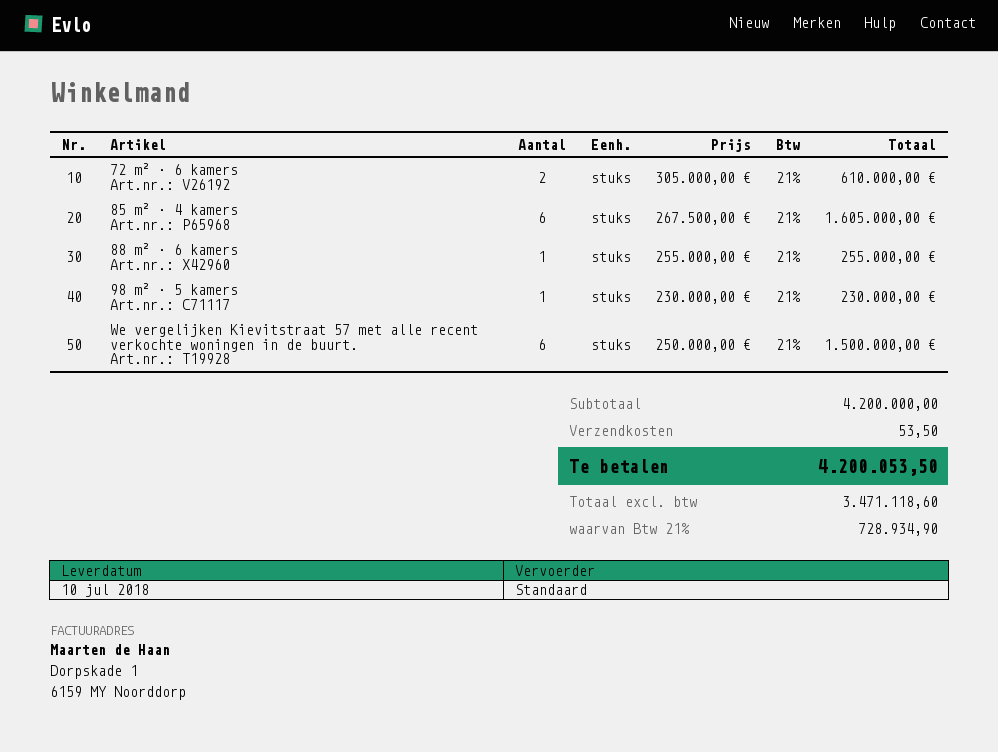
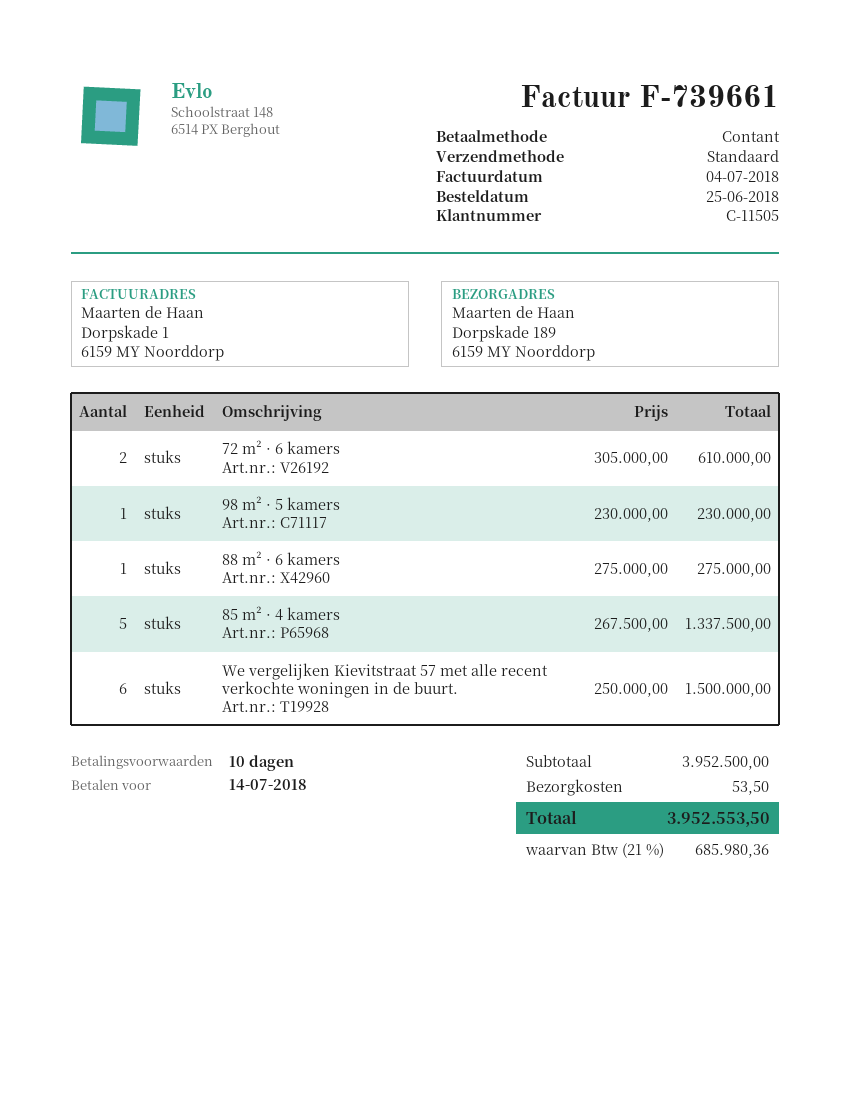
85 m² · 4 kamers: 6 x 267500.00 = 1605000.00 -> 5 x 267500.00 = 1337500.00
88 m² · 6 kamers: 1 x 255000.00 = 255000.00 -> 1 x 275000.00 = 275000.00
subtotal: 4200000.00 -> 3952500.00
tax: 21% = 728934.90 -> 21% = 685980.36
total: 4200053.50 -> 3952553.50

